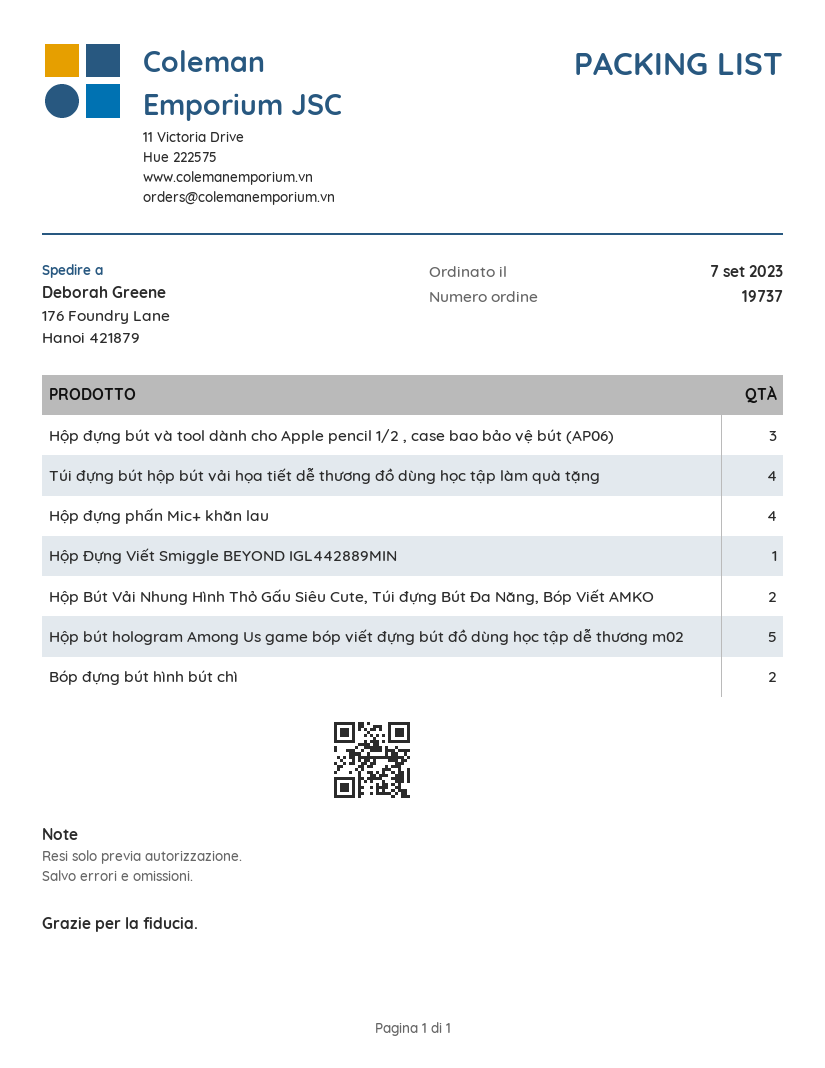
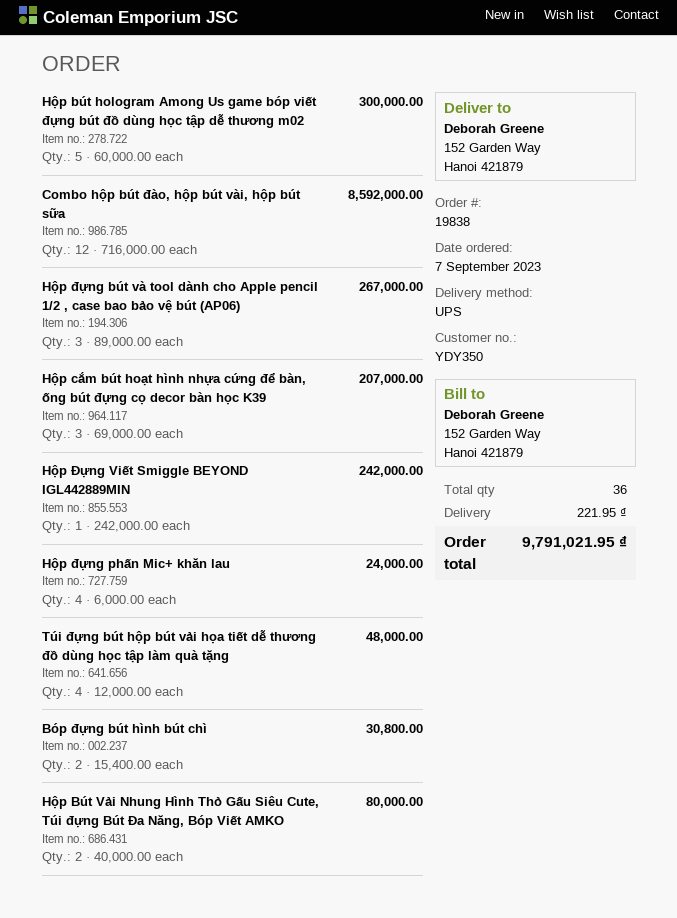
order number: 19737 -> 19838
ship to: 176 Foundry Lane, Hanoi 421879 -> 152 Garden Way, Hanoi 421879
Combo hộp bút đào, hộp bút vài, hộp bút sữa: none -> 12
Hộp cắm bút hoạt hình nhựa cứng để bàn, ống bút đựng cọ decor bàn học K39: none -> 3

